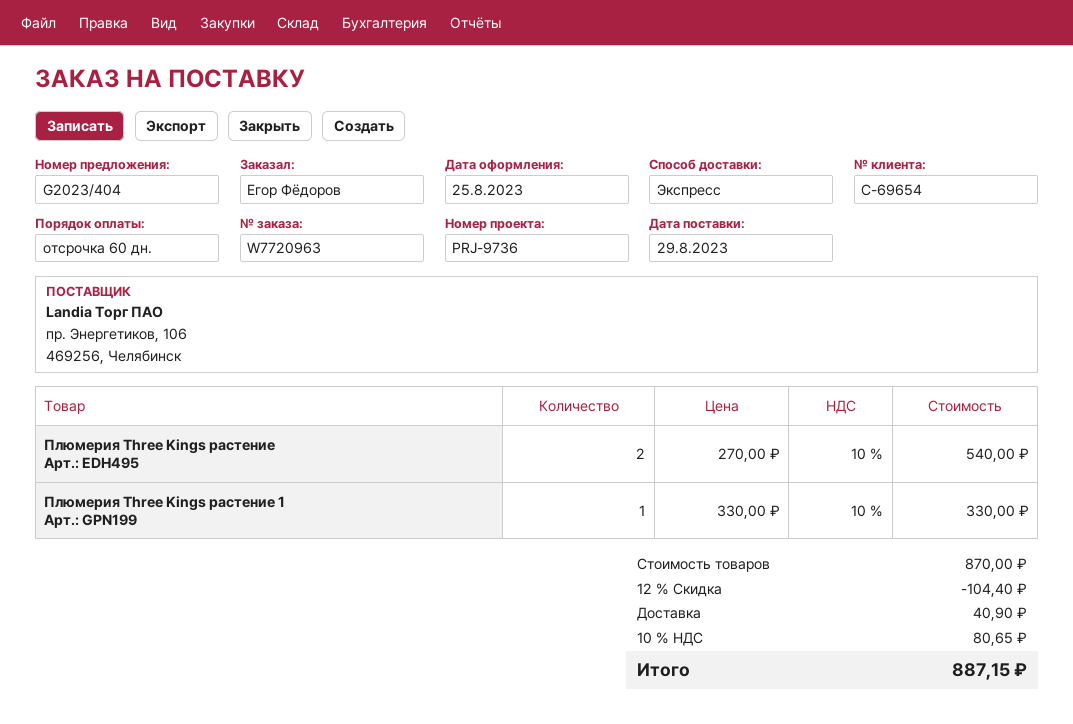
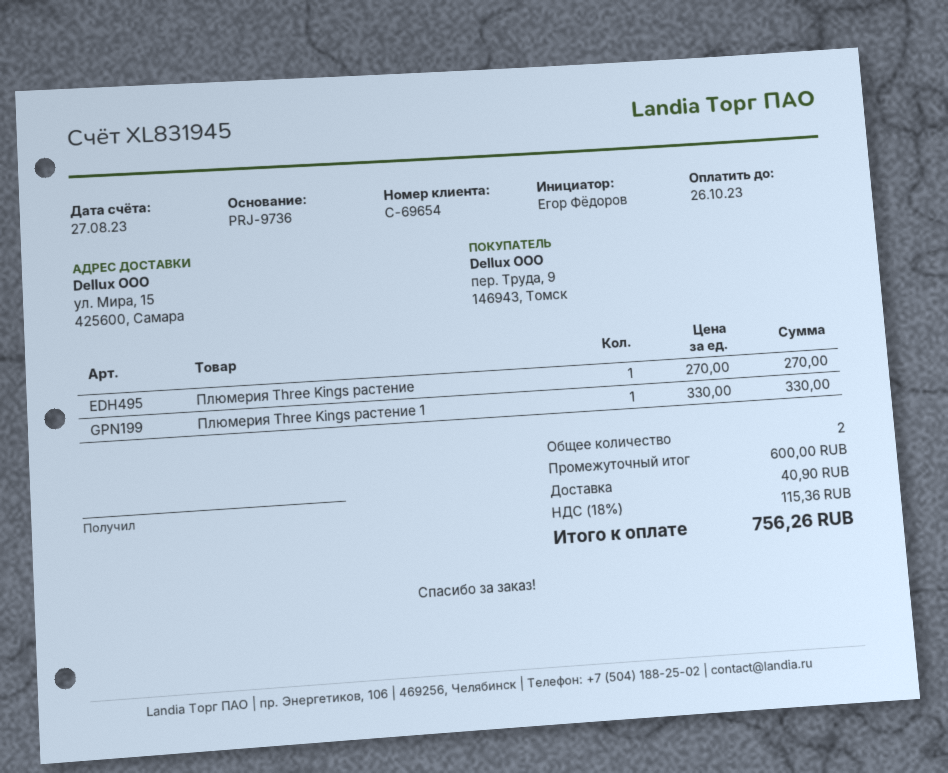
Плюмерия Three Kings растение: 2 x 270.00 = 540.00 -> 1 x 270.00 = 270.00
subtotal: 870.00 -> 600.00
discount: 12% = 104.40 -> none
tax: 10% = 80.65 -> 18% = 115.36
total: 887.15 -> 756.26

